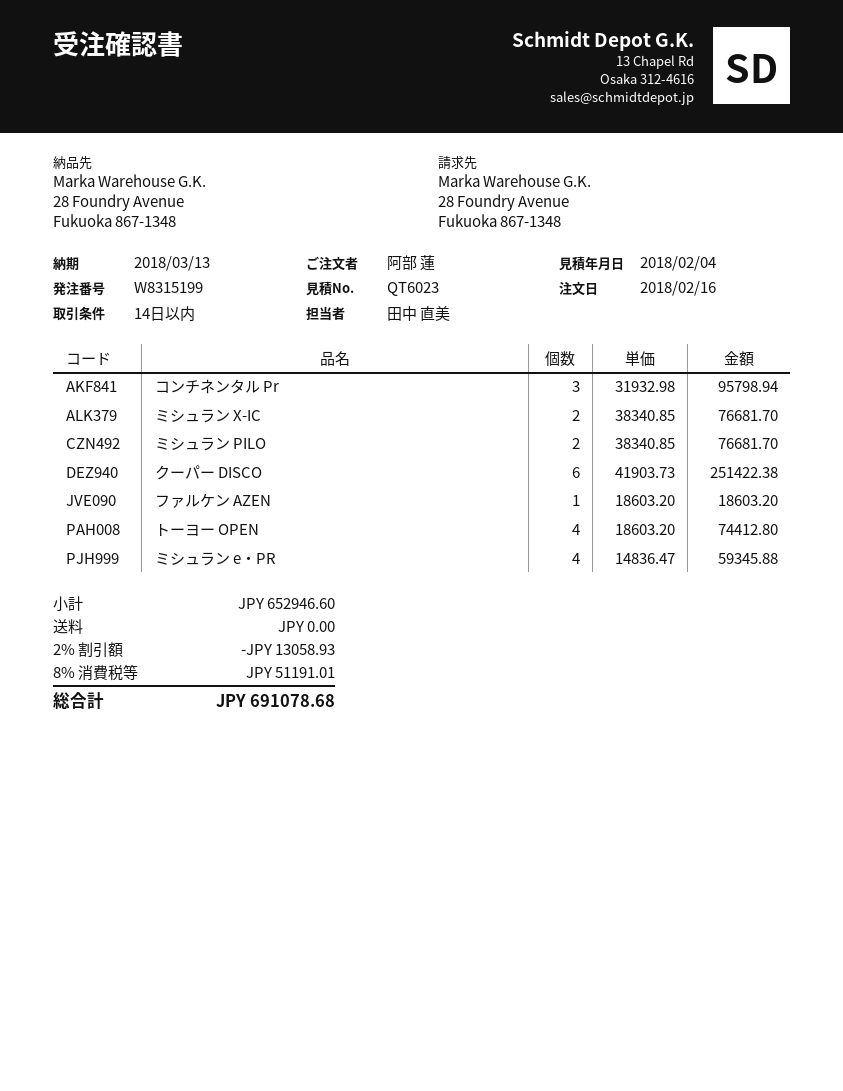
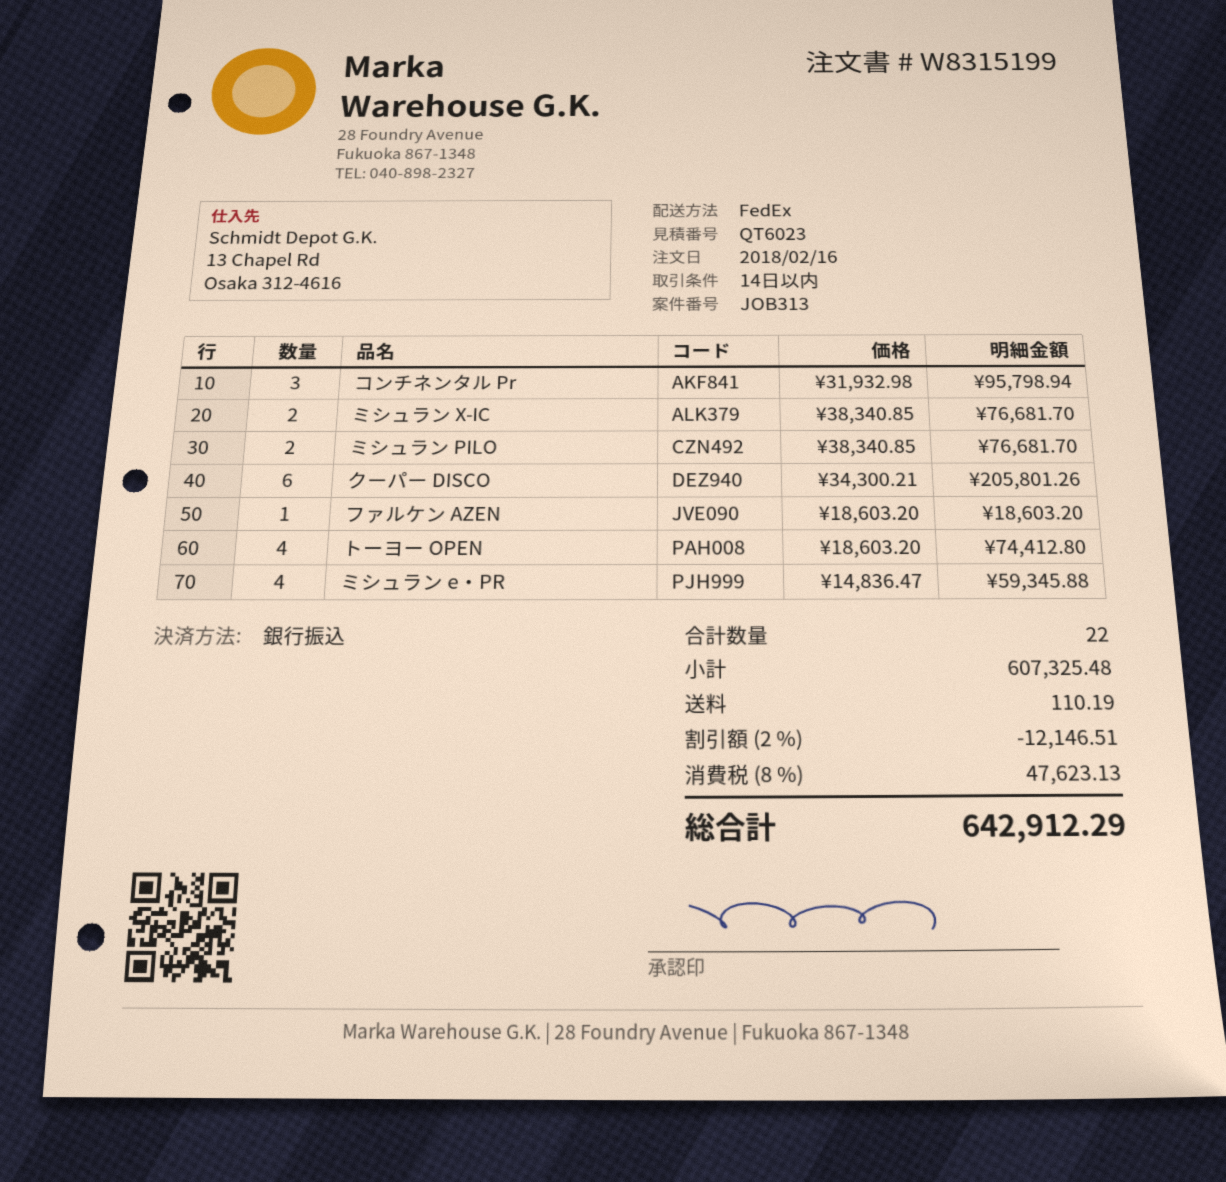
クーパー DISCO: 6 x 41903.73 = 251422.38 -> 6 x 34300.21 = 205801.26
subtotal: 652946.60 -> 607325.48
discount: 2% = 13058.93 -> 2% = 12146.51
shipping: 0.00 -> 110.19
tax: 8% = 51191.01 -> 8% = 47623.13
total: 691078.68 -> 642912.29

